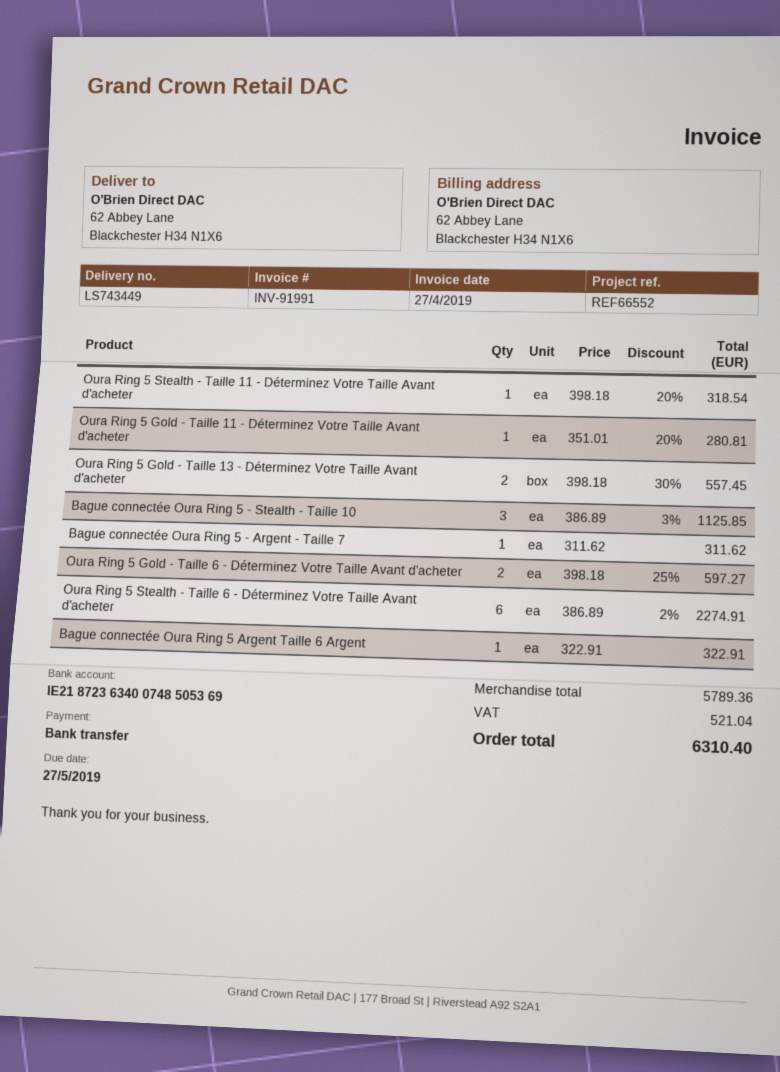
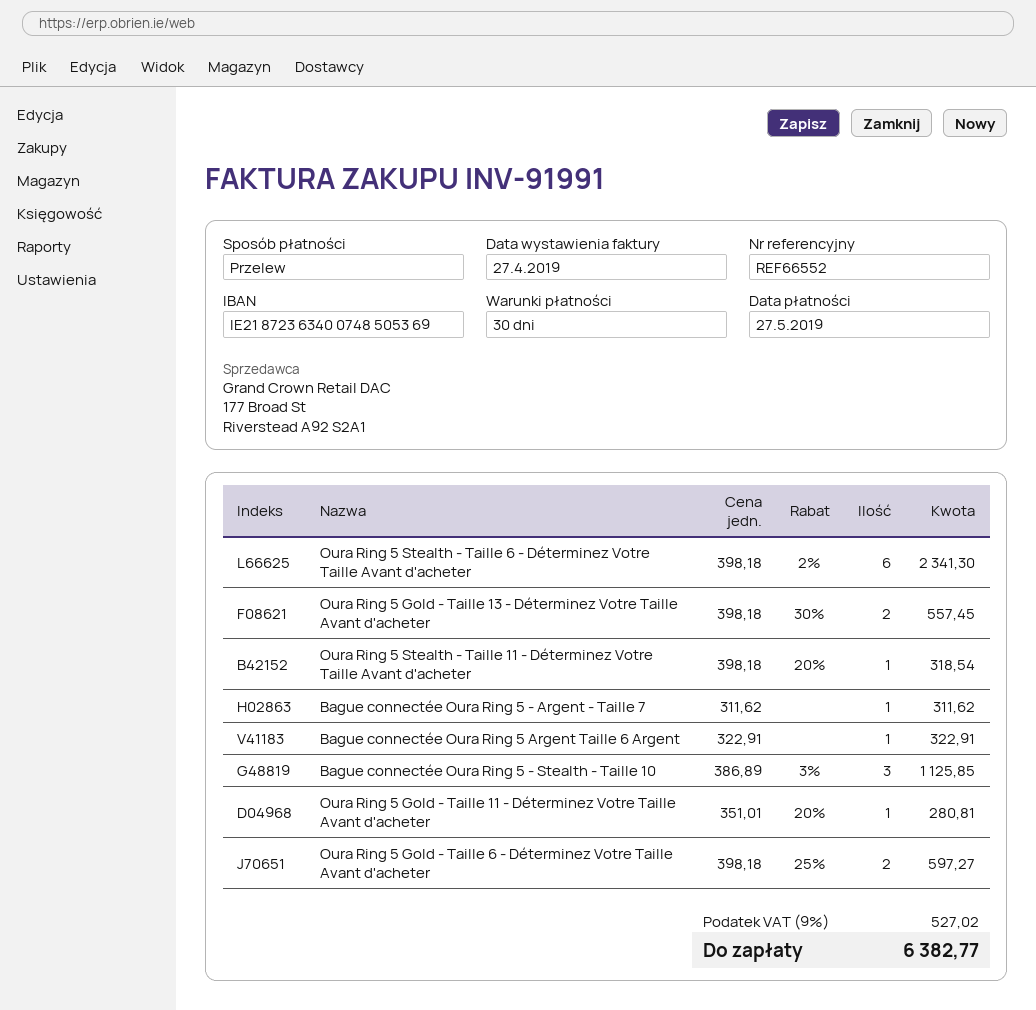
Oura Ring 5 Stealth - Taille 6 - Déterminez Votre Taille Avant d'acheter: 6 x 386.89 - 2% = 2274.91 -> 6 x 398.18 - 2% = 2341.30
tax: 521.04 -> 527.02
total: 6310.40 -> 6382.77

